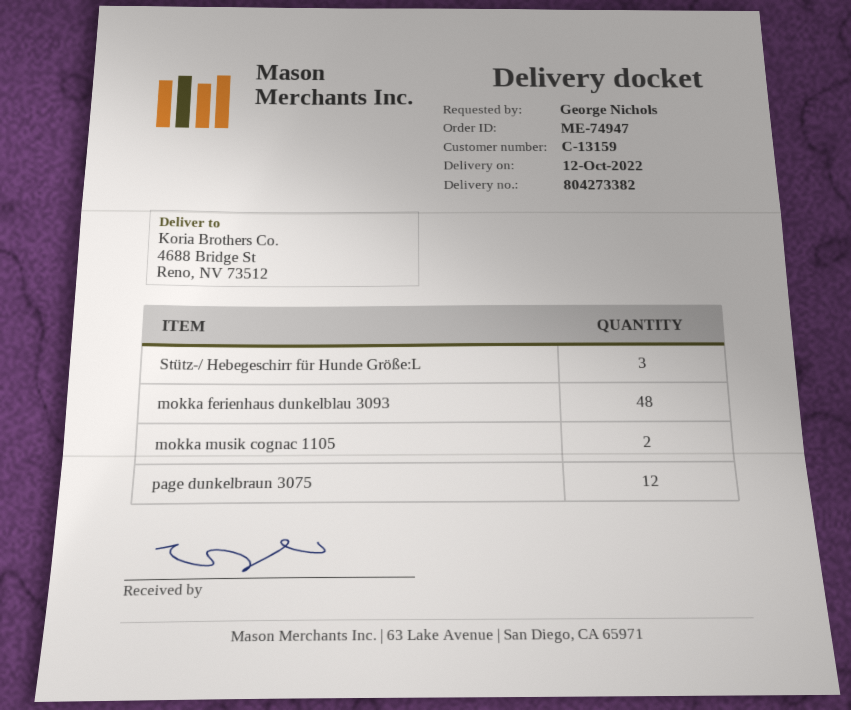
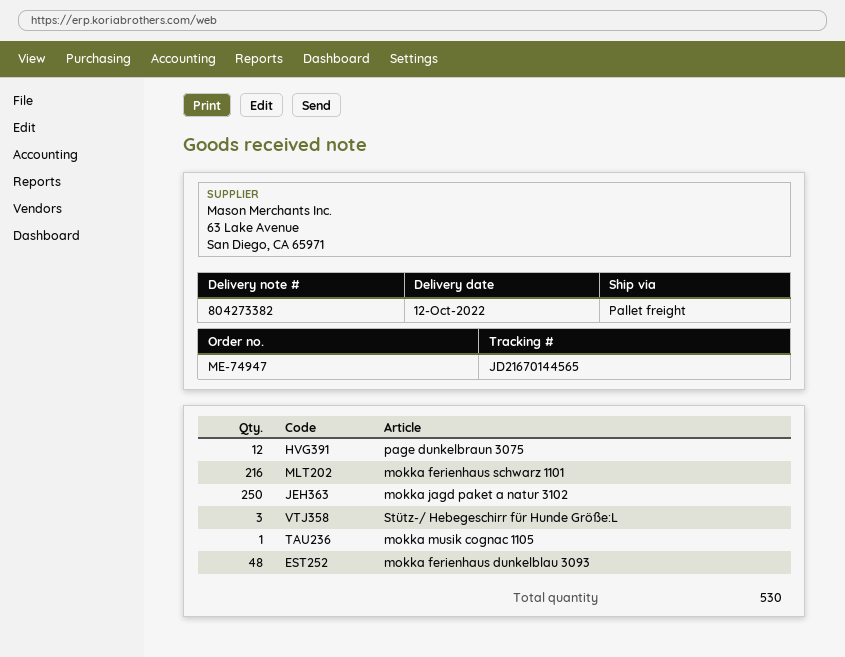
mokka musik cognac 1105: 2 -> 1
mokka ferienhaus schwarz 1101: none -> 216
mokka jagd paket a natur 3102: none -> 250

